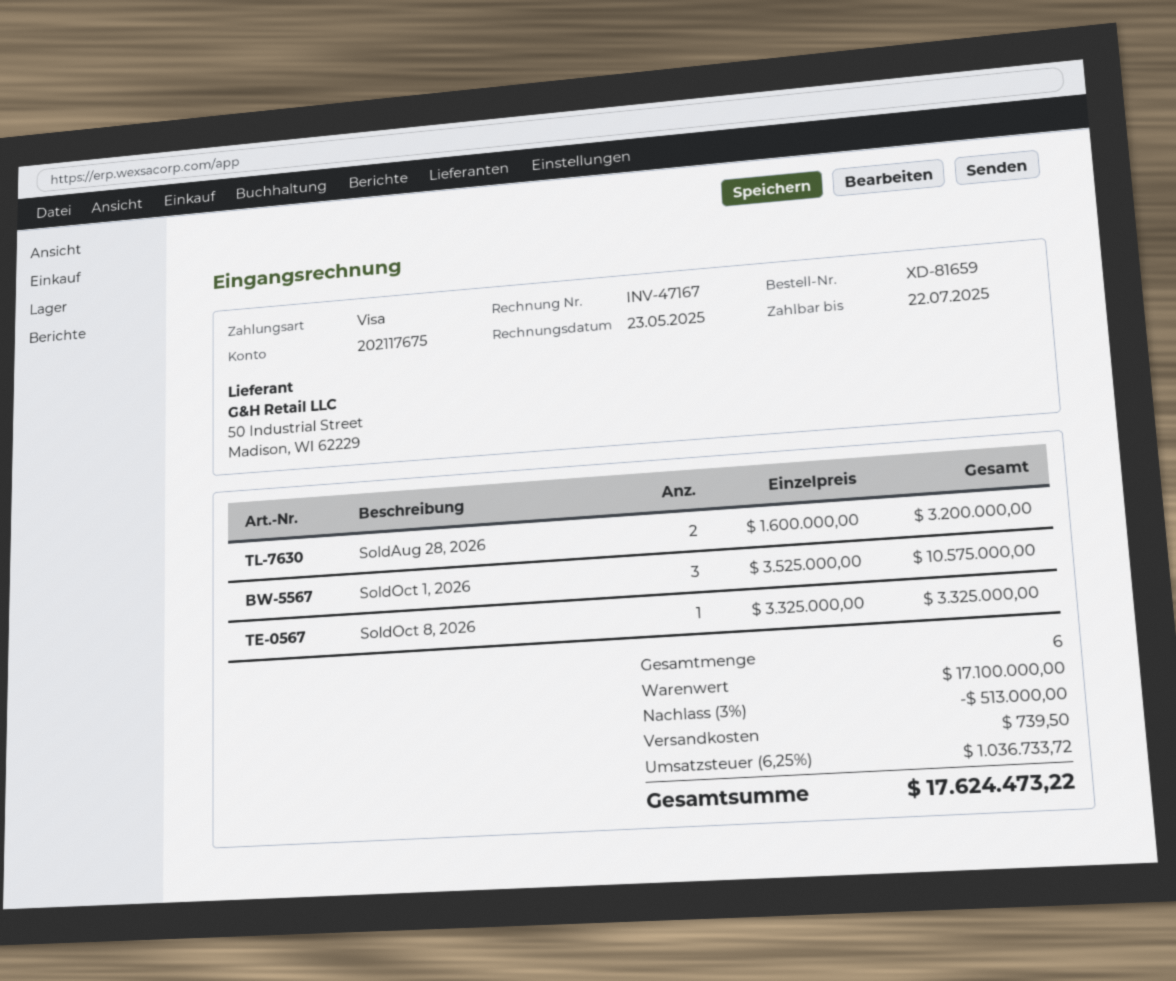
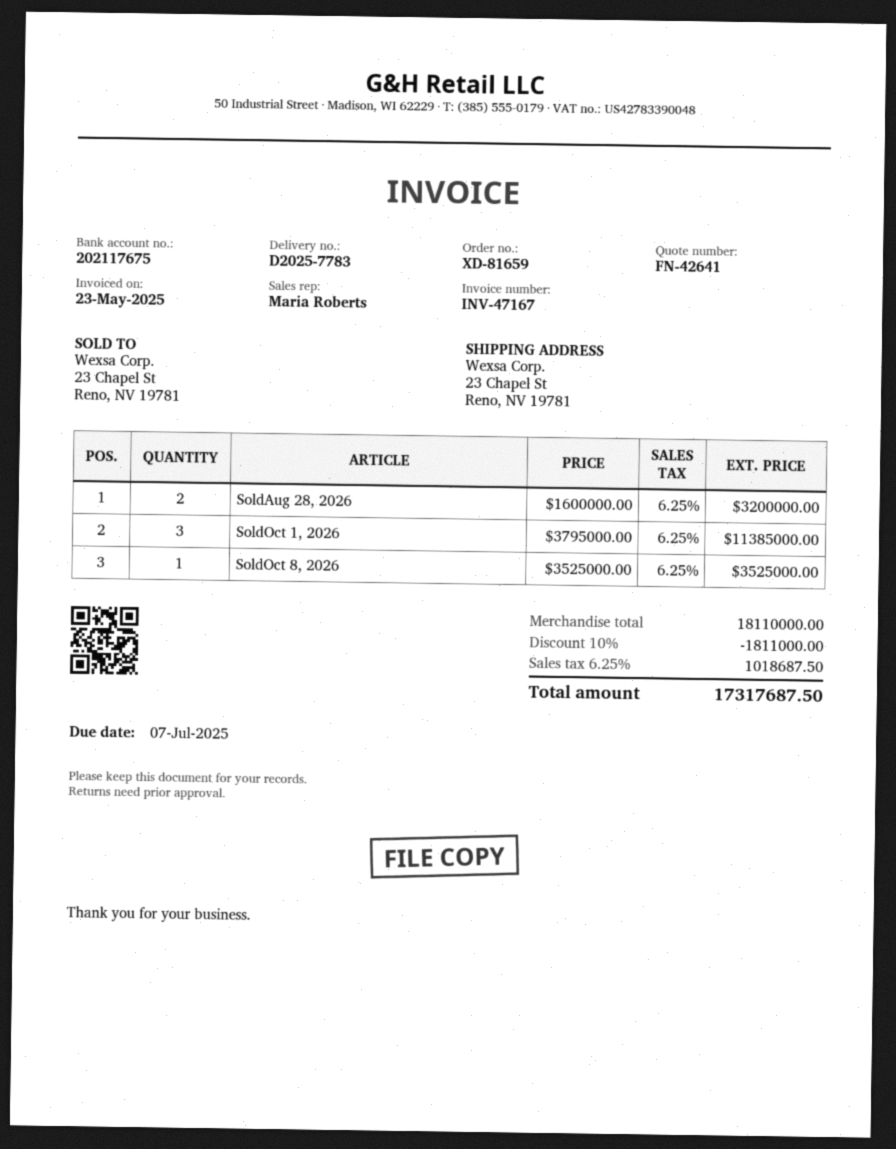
due date: 2025-07-22 -> 2025-07-07
SoldOct 1, 2026: 3 x 3525000.00 = 10575000.00 -> 3 x 3795000.00 = 11385000.00
SoldOct 8, 2026: 1 x 3325000.00 = 3325000.00 -> 1 x 3525000.00 = 3525000.00
subtotal: 17100000.00 -> 18110000.00
discount: 3% = 513000.00 -> 10% = 1811000.00
shipping: 739.50 -> none
tax: 6.25% = 1036733.72 -> 6.25% = 1018687.50
total: 17624473.22 -> 17317687.50

